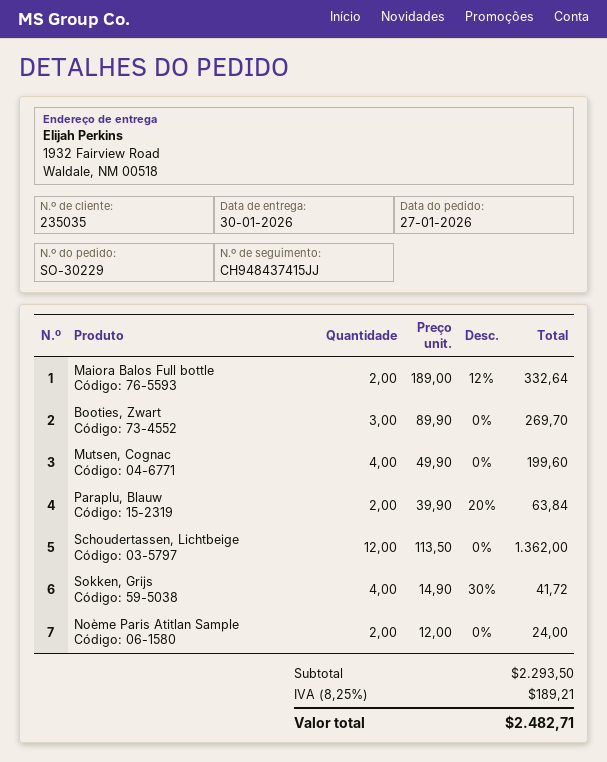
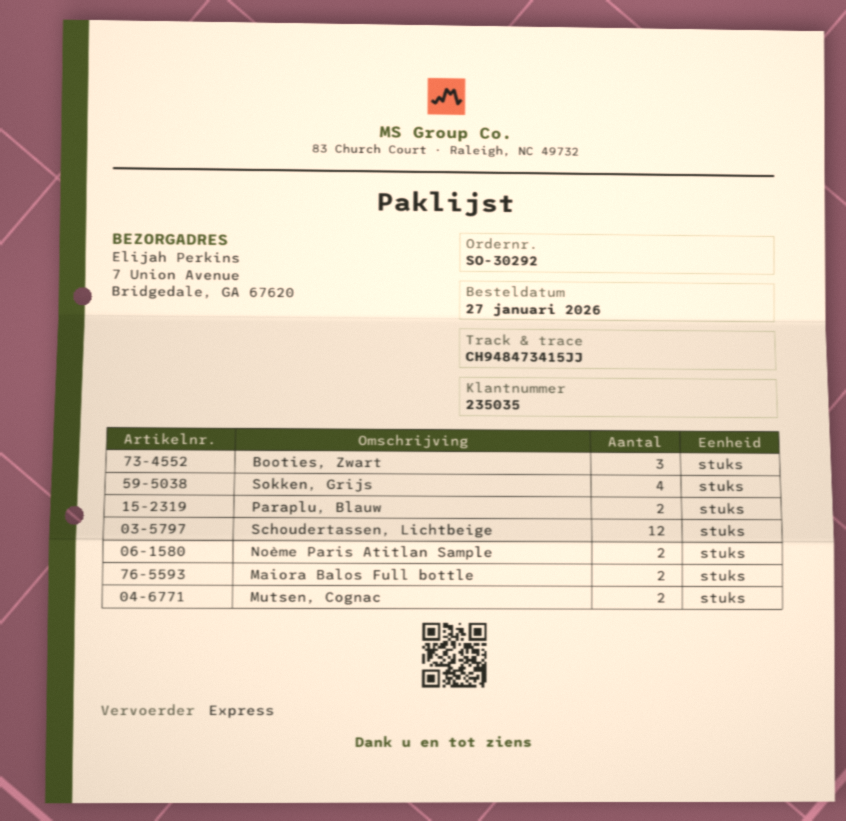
order number: SO-30229 -> SO-30292
tracking number: CH948437415JJ -> CH948473415JJ
ship to: 1932 Fairview Road, Waldale, NM 00518 -> 7 Union Avenue, Bridgedale, GA 67620
Mutsen, Cognac: 4 -> 2

